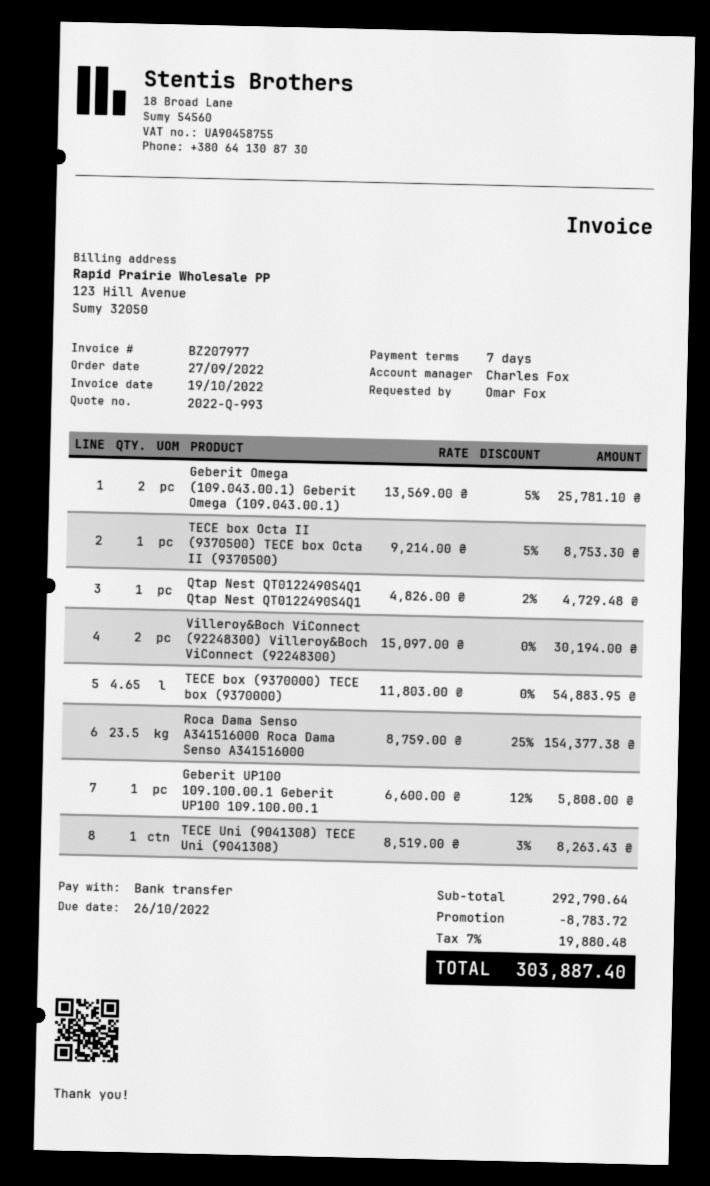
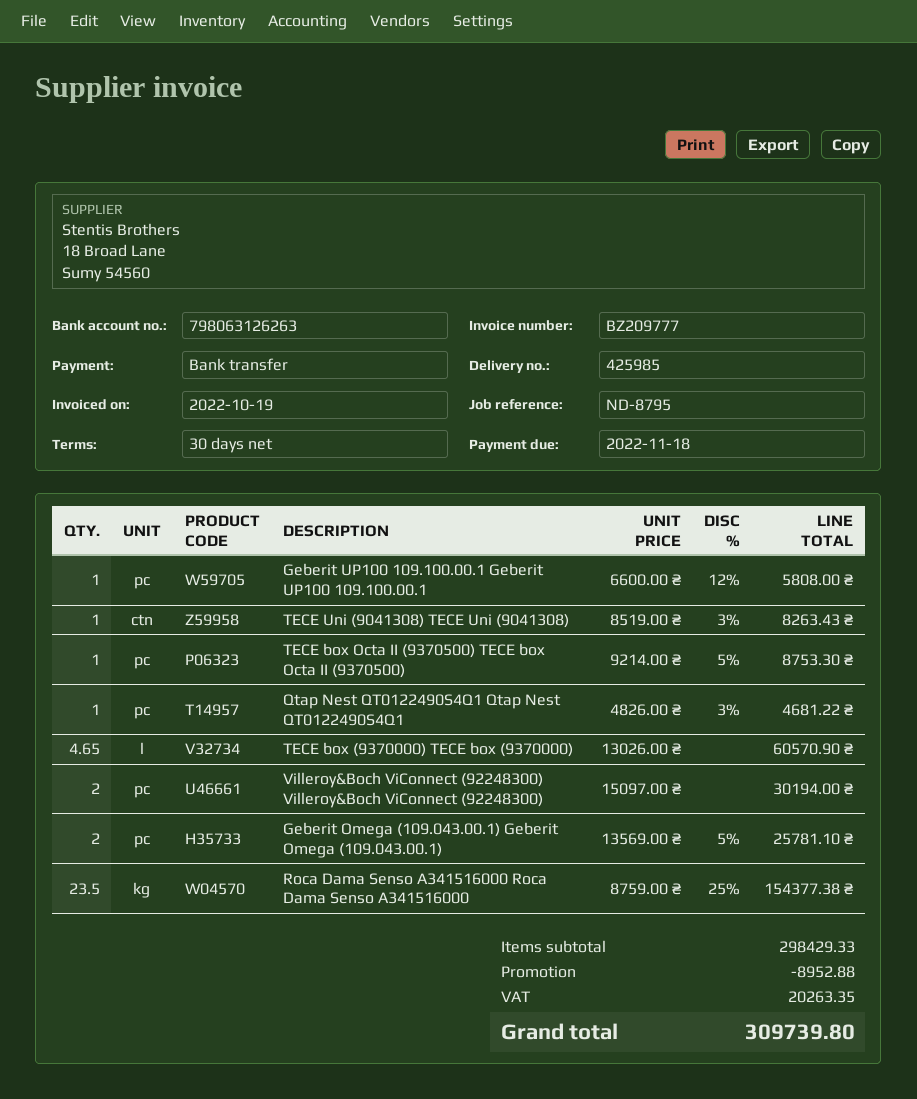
invoice number: BZ207977 -> BZ209777
payment terms: 7 days -> 30 days
due date: 2022-10-26 -> 2022-11-18
Qtap Nest QT0122490S4Q1 Qtap Nest QT0122490S4Q1: 1 x 4826.00 - 2% = 4729.48 -> 1 x 4826.00 - 3% = 4681.22
TECE box (9370000) TECE box (9370000): 4.65 x 11803.00 = 54883.95 -> 4.65 x 13026.00 = 60570.90
subtotal: 292790.64 -> 298429.33
discount: 8783.72 -> 8952.88
tax: 19880.48 -> 20263.35
total: 303887.40 -> 309739.80

